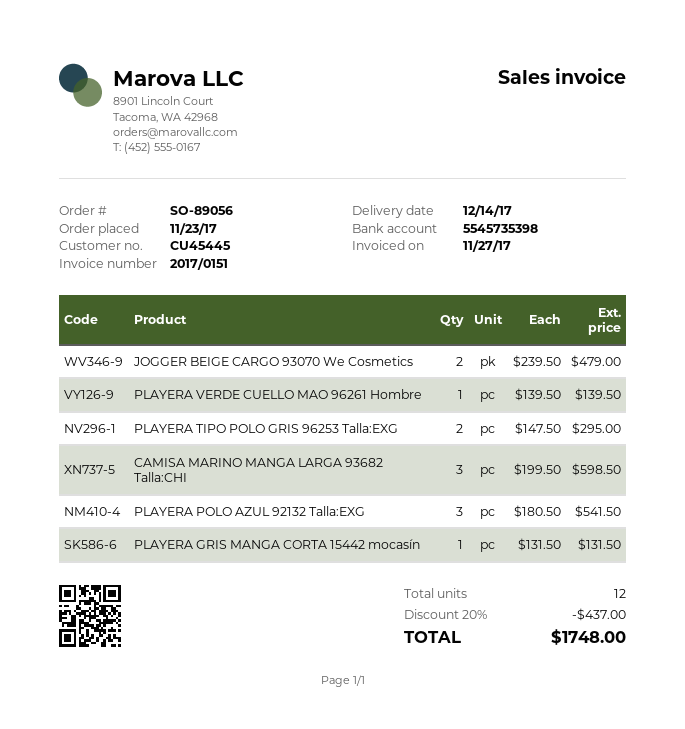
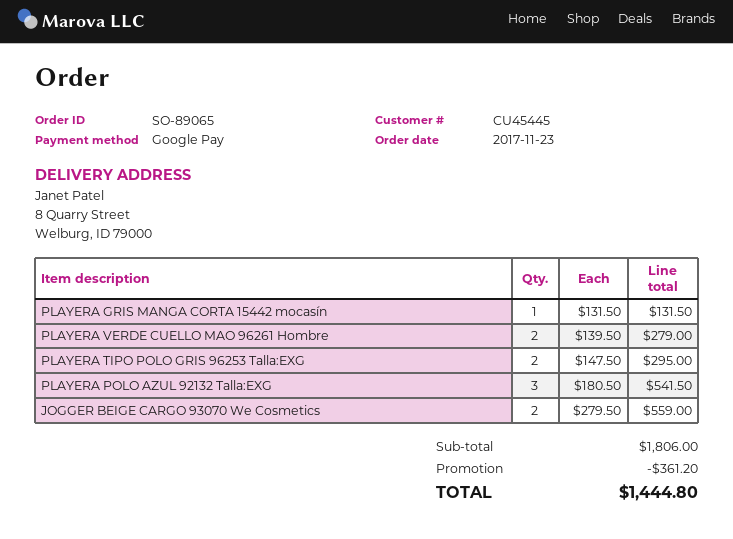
order number: SO-89056 -> SO-89065
JOGGER BEIGE CARGO 93070 We Cosmetics: 2 x 239.50 = 479.00 -> 2 x 279.50 = 559.00
PLAYERA VERDE CUELLO MAO 96261 Hombre: 1 x 139.50 = 139.50 -> 2 x 139.50 = 279.00
CAMISA MARINO MANGA LARGA 93682 Talla:CHI: 3 x 199.50 = 598.50 -> none
discount: 437.00 -> 361.20
total: 1748.00 -> 1444.80

